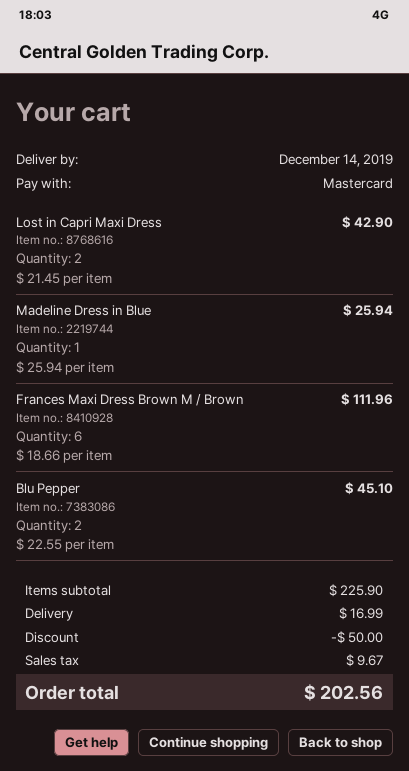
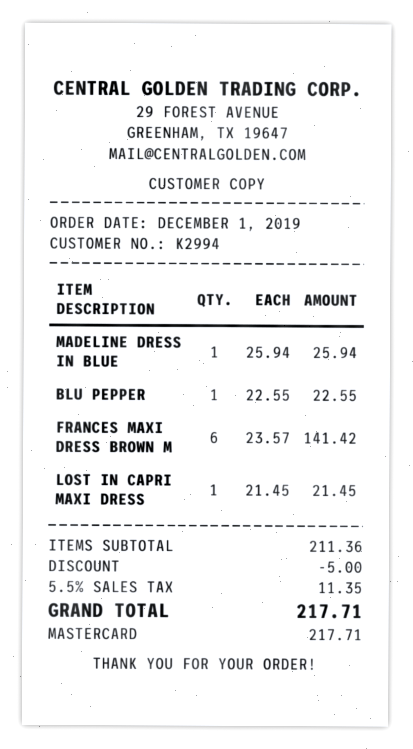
Lost in Capri Maxi Dress: 2 x 21.45 = 42.90 -> 1 x 21.45 = 21.45
Frances Maxi Dress Brown M / Brown: 6 x 18.66 = 111.96 -> 6 x 23.57 = 141.42
Blu Pepper: 2 x 22.55 = 45.10 -> 1 x 22.55 = 22.55
subtotal: 225.90 -> 211.36
discount: 50.00 -> 5.00
shipping: 16.99 -> none
tax: 9.67 -> 11.35
total: 202.56 -> 217.71

